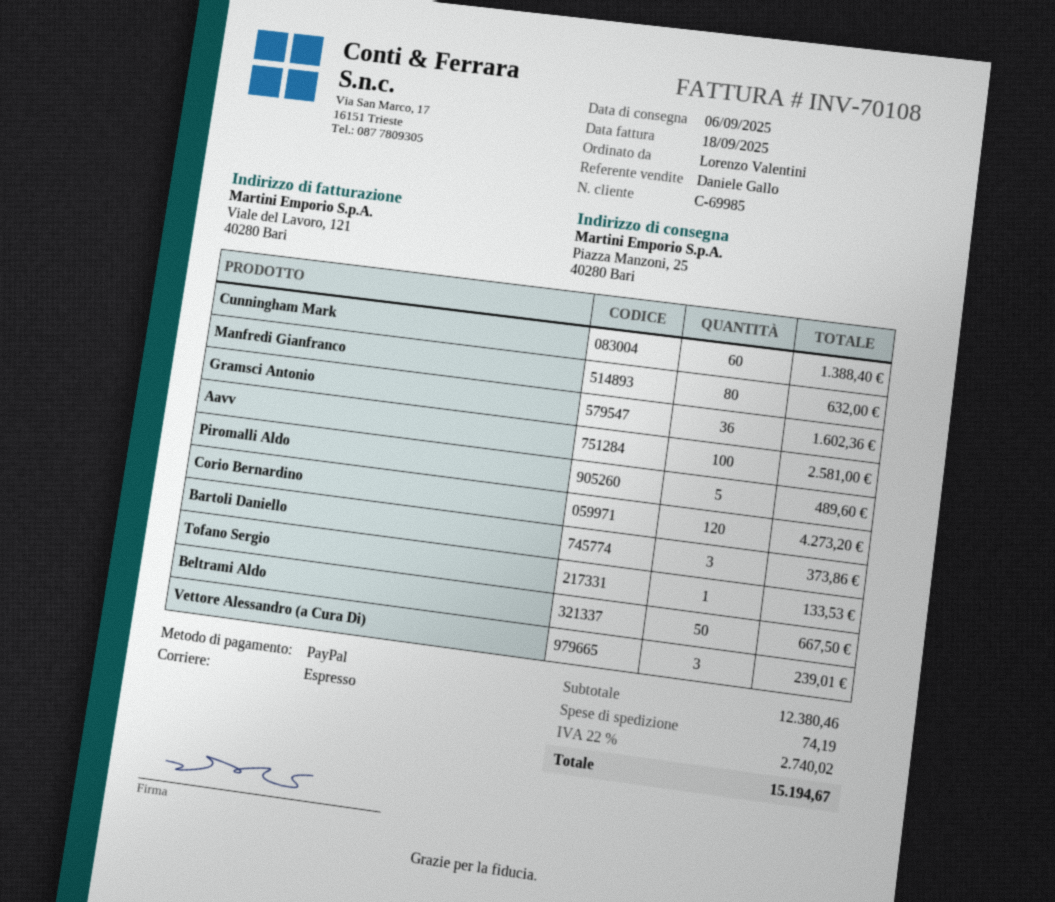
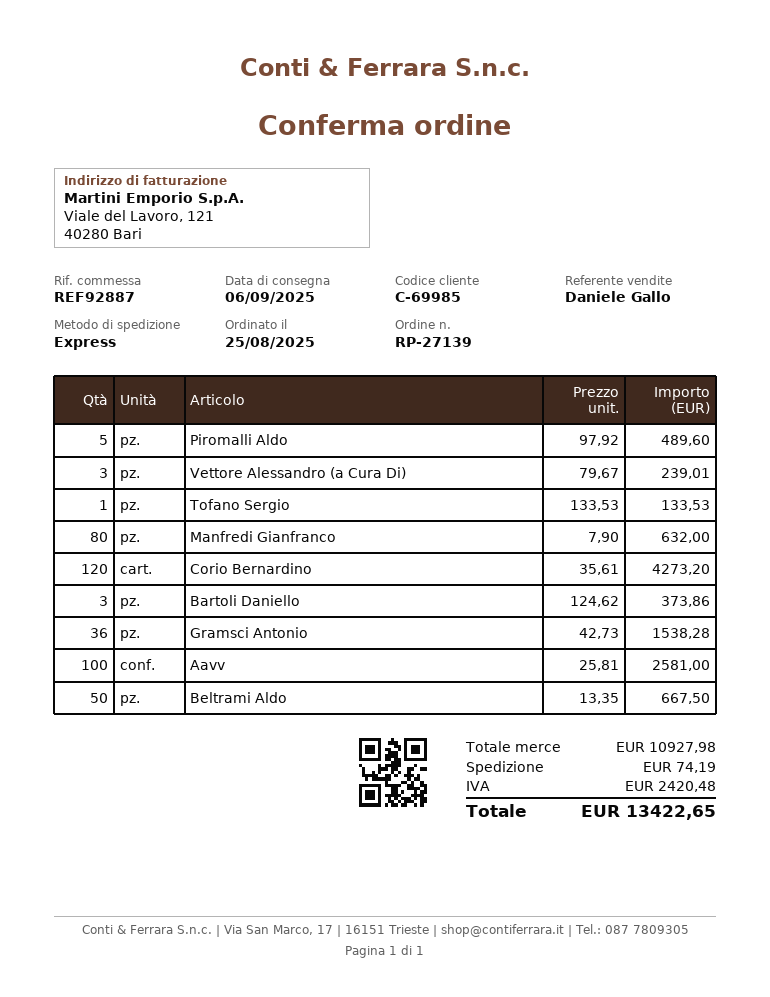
Cunningham Mark: 60 for 1388.40 -> none
Gramsci Antonio: 36 for 1602.36 -> 36 for 1538.28
subtotal: 12380.46 -> 10927.98
tax: 2740.02 -> 2420.48
total: 15194.67 -> 13422.65

